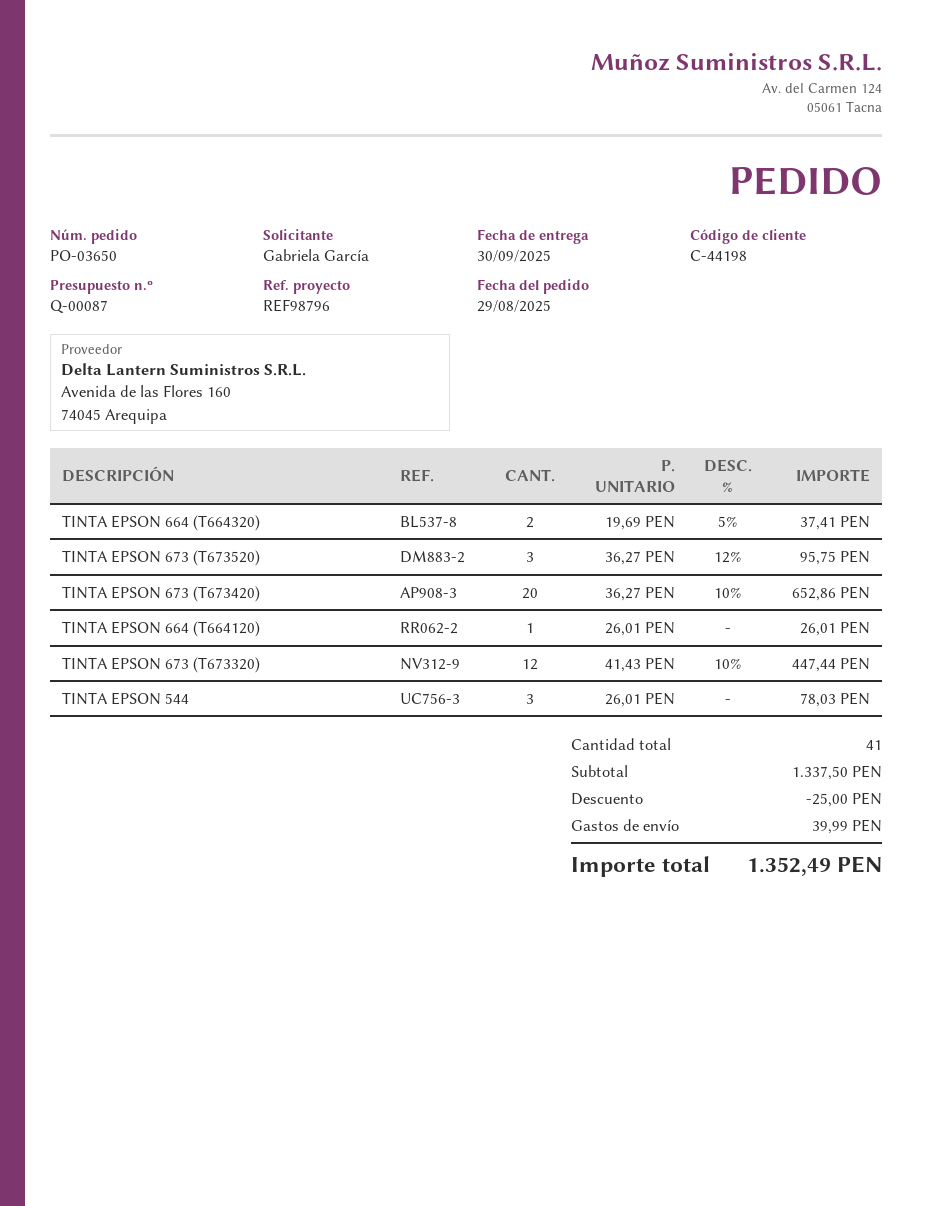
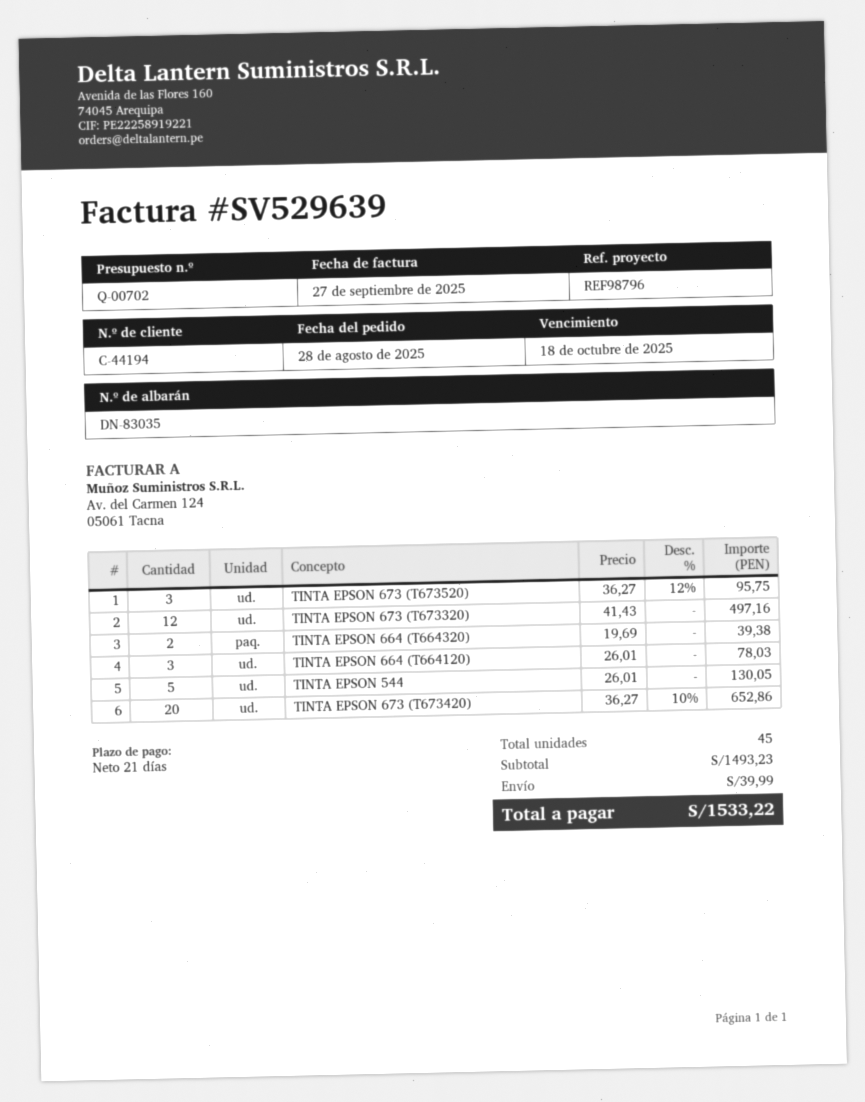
quote number: Q-00087 -> Q-00702
order date: 2025-08-29 -> 2025-08-28
customer number: C-44198 -> C-44194
TINTA EPSON 664 (T664320): 2 x 19.69 - 5% = 37.41 -> 2 x 19.69 = 39.38
TINTA EPSON 664 (T664120): 1 x 26.01 = 26.01 -> 3 x 26.01 = 78.03
TINTA EPSON 673 (T673320): 12 x 41.43 - 10% = 447.44 -> 12 x 41.43 = 497.16
TINTA EPSON 544: 3 x 26.01 = 78.03 -> 5 x 26.01 = 130.05
total quantity: 41 -> 45
subtotal: 1337.50 -> 1493.23
discount: 25.00 -> none
total: 1352.49 -> 1533.22

